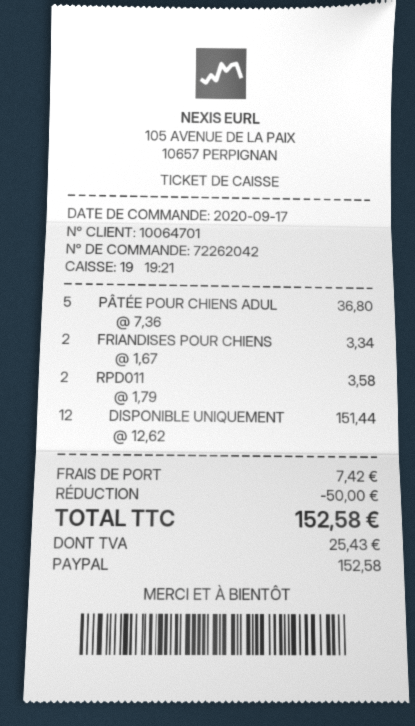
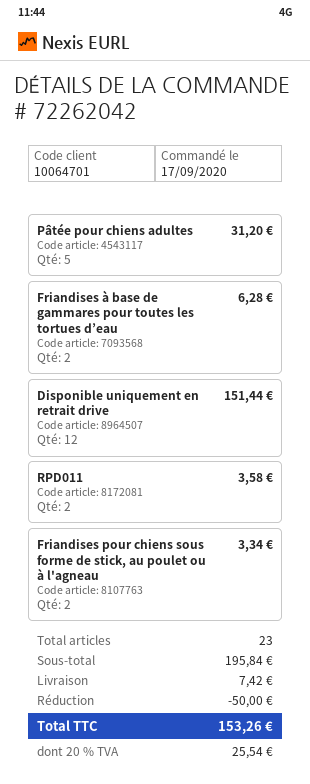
PÂTÉE POUR CHIENS ADUL: 5 for 36.80 -> 5 for 31.20
Friandises à base de gammares pour toutes les tortues d’eau: none -> 2 for 6.28
tax: 25.43 -> 25.54
total: 152.58 -> 153.26

